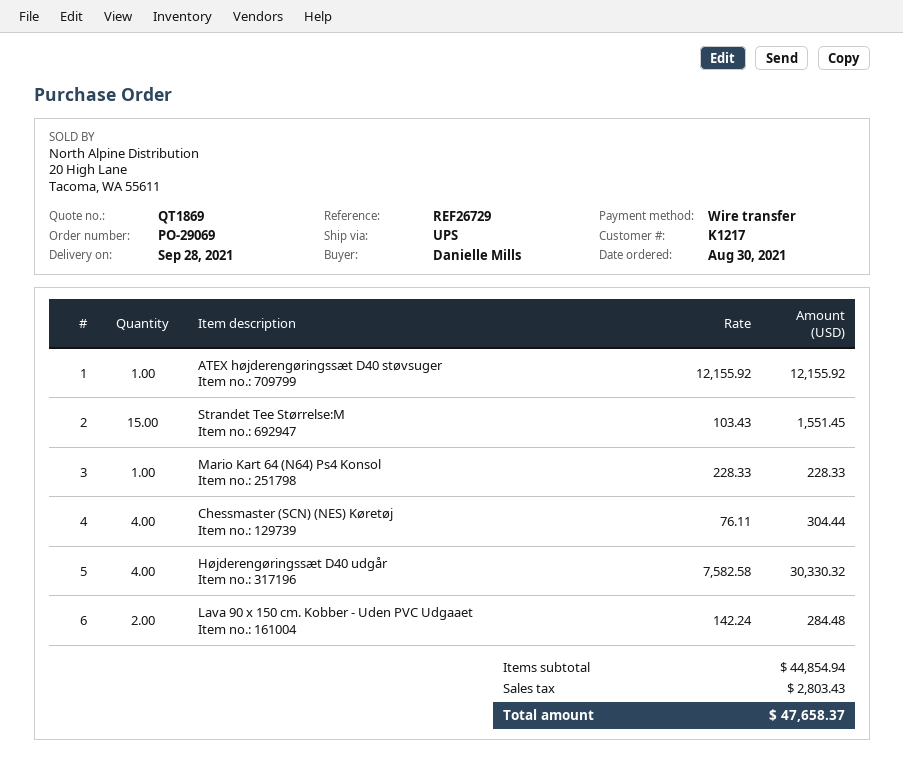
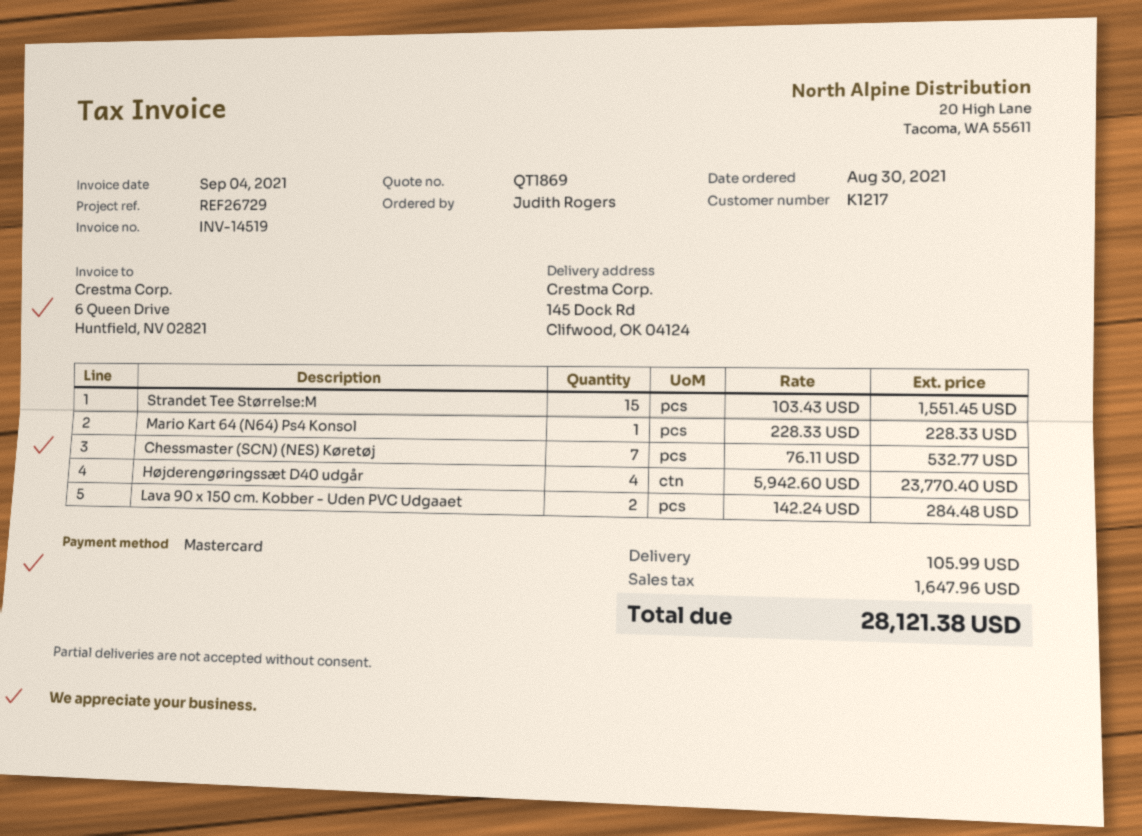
ordered by: Danielle Mills -> Judith Rogers
payment method: bank transfer -> Mastercard
ATEX højderengøringssæt D40 støvsuger: 1 x 12155.92 = 12155.92 -> none
Chessmaster (SCN) (NES) Køretøj: 4 x 76.11 = 304.44 -> 7 x 76.11 = 532.77
Højderengøringssæt D40 udgår: 4 x 7582.58 = 30330.32 -> 4 x 5942.60 = 23770.40
shipping: none -> 105.99
tax: 2803.43 -> 1647.96
total: 47658.37 -> 28121.38

